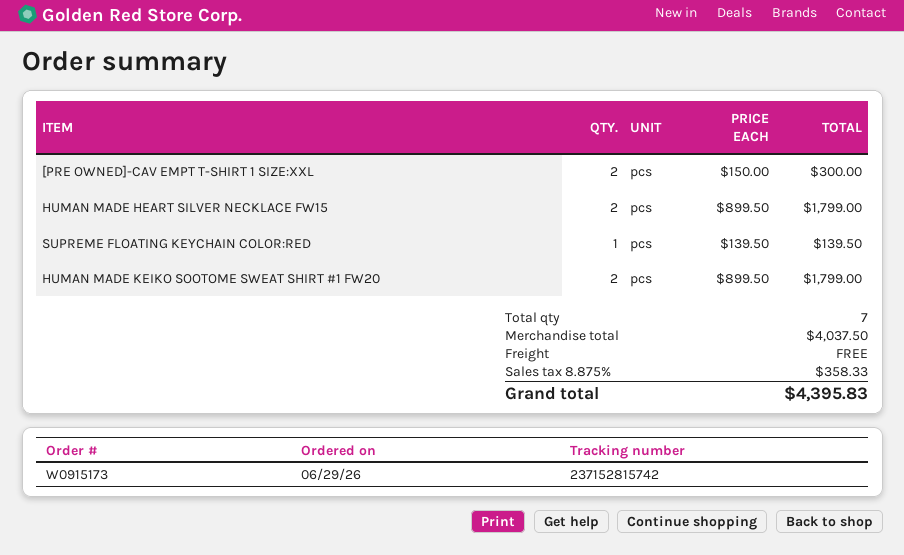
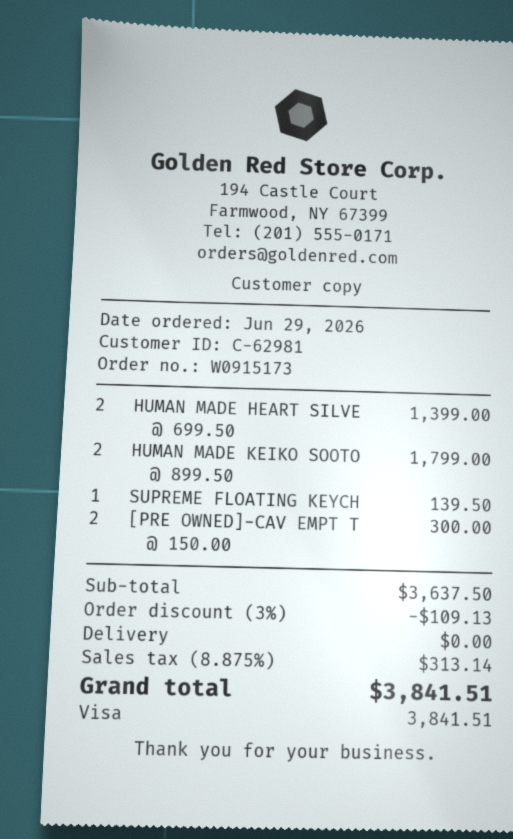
HUMAN MADE HEART SILVER NECKLACE FW15: 2 x 899.50 = 1799.00 -> 2 x 699.50 = 1399.00
subtotal: 4037.50 -> 3637.50
discount: none -> 3% = 109.13
tax: 8.875% = 358.33 -> 8.875% = 313.14
total: 4395.83 -> 3841.51

